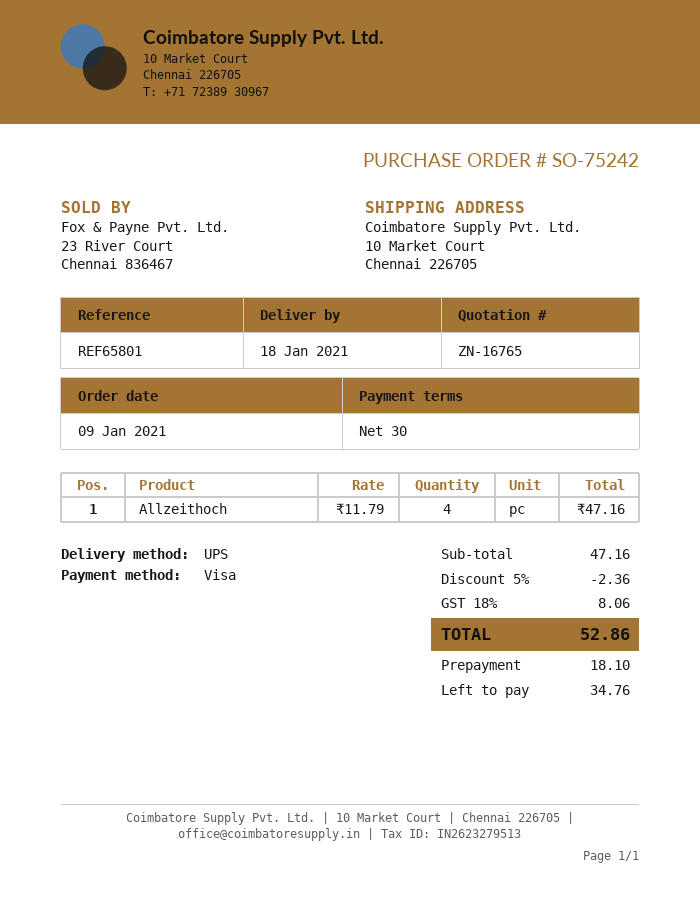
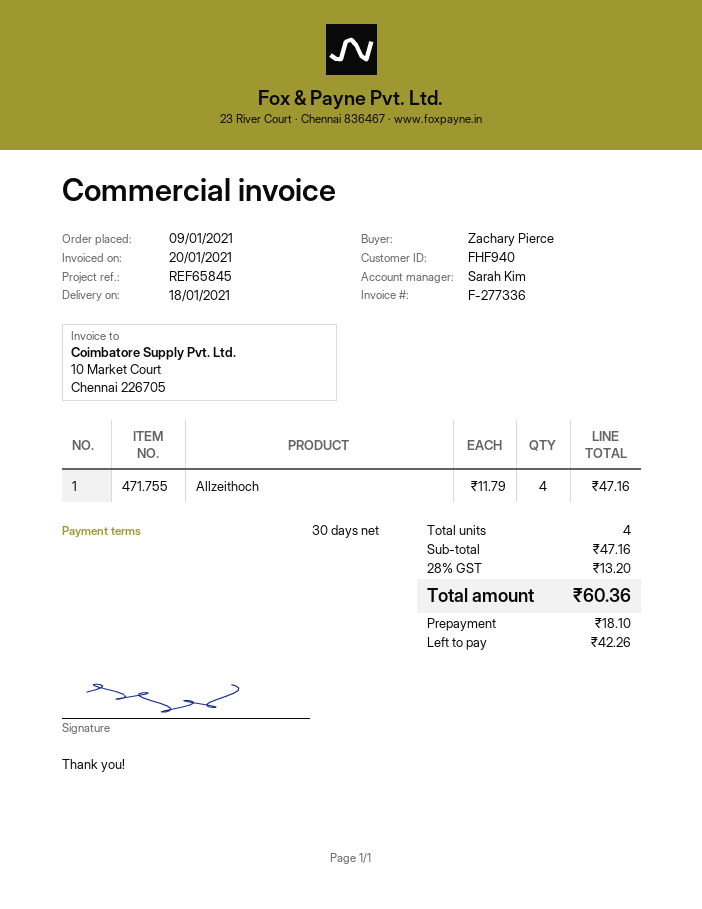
reference: REF65801 -> REF65845
discount: 5% = 2.36 -> none
tax: 18% = 8.06 -> 28% = 13.20
total: 52.86 -> 60.36
balance: 34.76 -> 42.26

